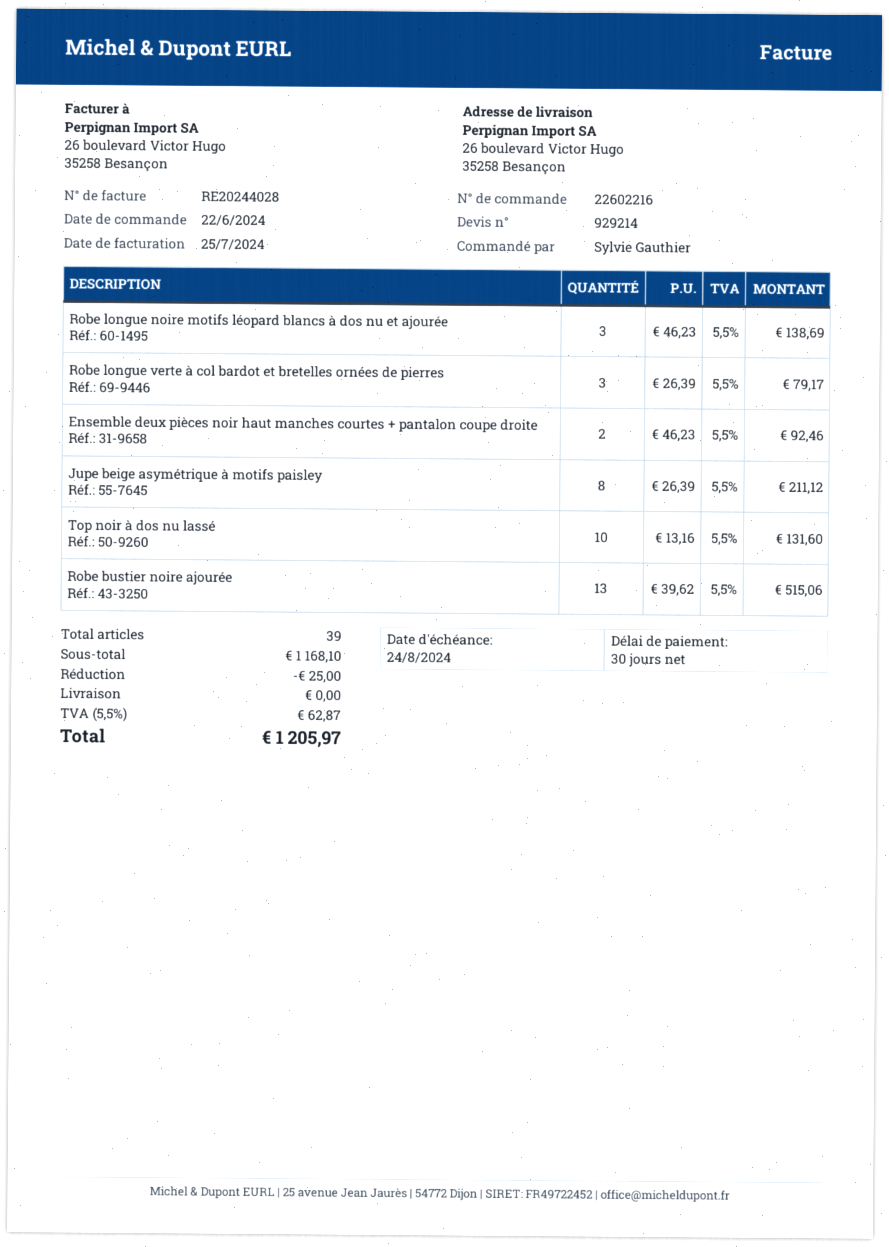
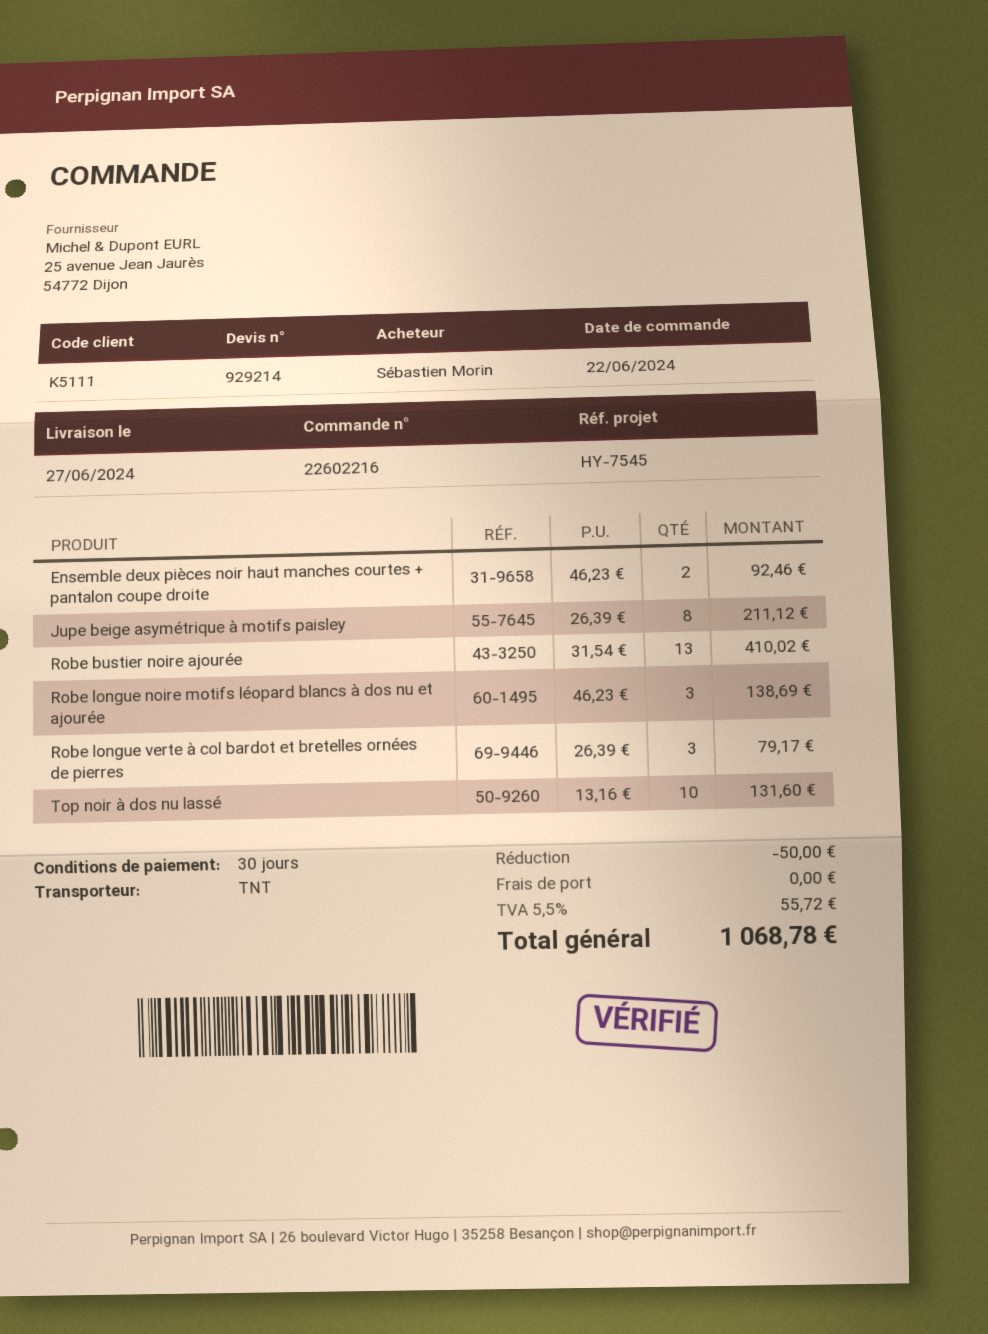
ordered by: Sylvie Gauthier -> Sébastien Morin
Robe bustier noire ajourée: 13 x 39.62 = 515.06 -> 13 x 31.54 = 410.02
discount: 25.00 -> 50.00
tax: 5.5% = 62.87 -> 5.5% = 55.72
total: 1205.97 -> 1068.78

